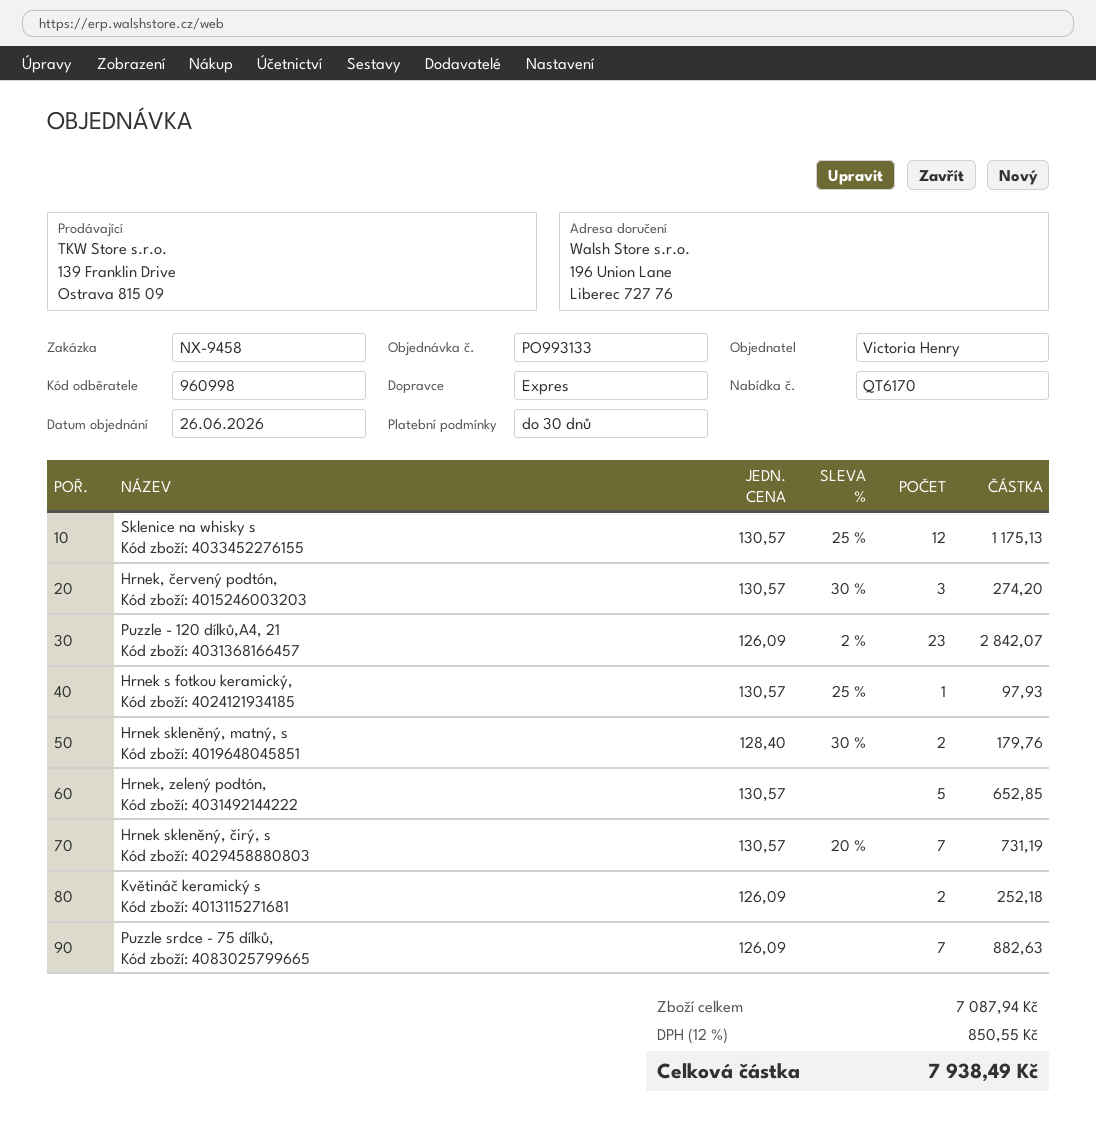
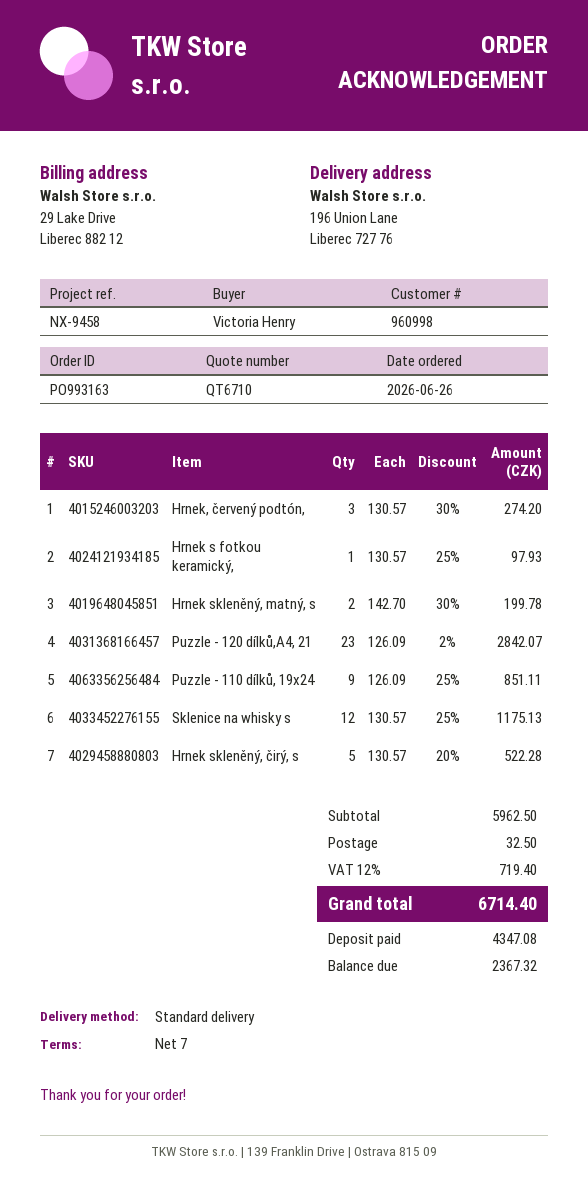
quote number: QT6170 -> QT6710
order number: PO993133 -> PO993163
payment terms: 30 days -> 7 days
shipping method: express -> standard
Hrnek skleněný, matný, s: 2 x 128.40 - 30% = 179.76 -> 2 x 142.70 - 30% = 199.78
Hrnek, zelený podtón,: 5 x 130.57 = 652.85 -> none
Hrnek skleněný, čirý, s: 7 x 130.57 - 20% = 731.19 -> 5 x 130.57 - 20% = 522.28
Květináč keramický s: 2 x 126.09 = 252.18 -> none
Puzzle srdce - 75 dílků,: 7 x 126.09 = 882.63 -> none
Puzzle - 110 dílků, 19x24: none -> 9 x 126.09 - 25% = 851.11
subtotal: 7087.94 -> 5962.50
shipping: none -> 32.50
tax: 12% = 850.55 -> 12% = 719.40
total: 7938.49 -> 6714.40

